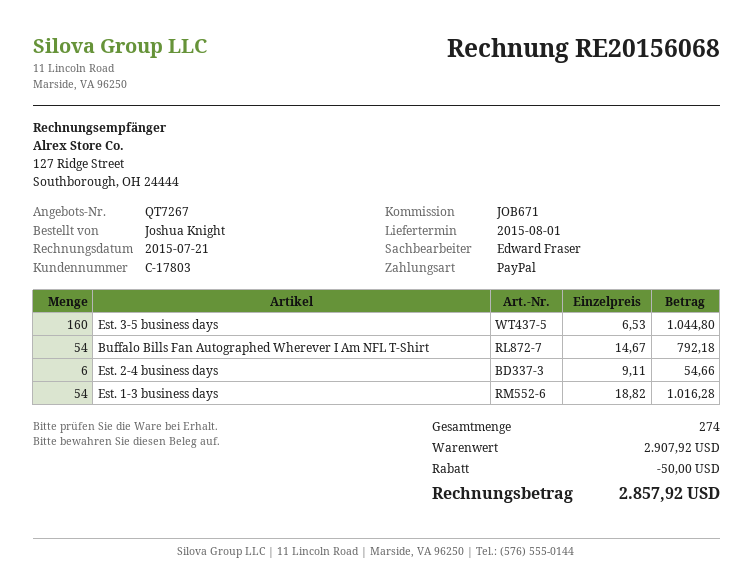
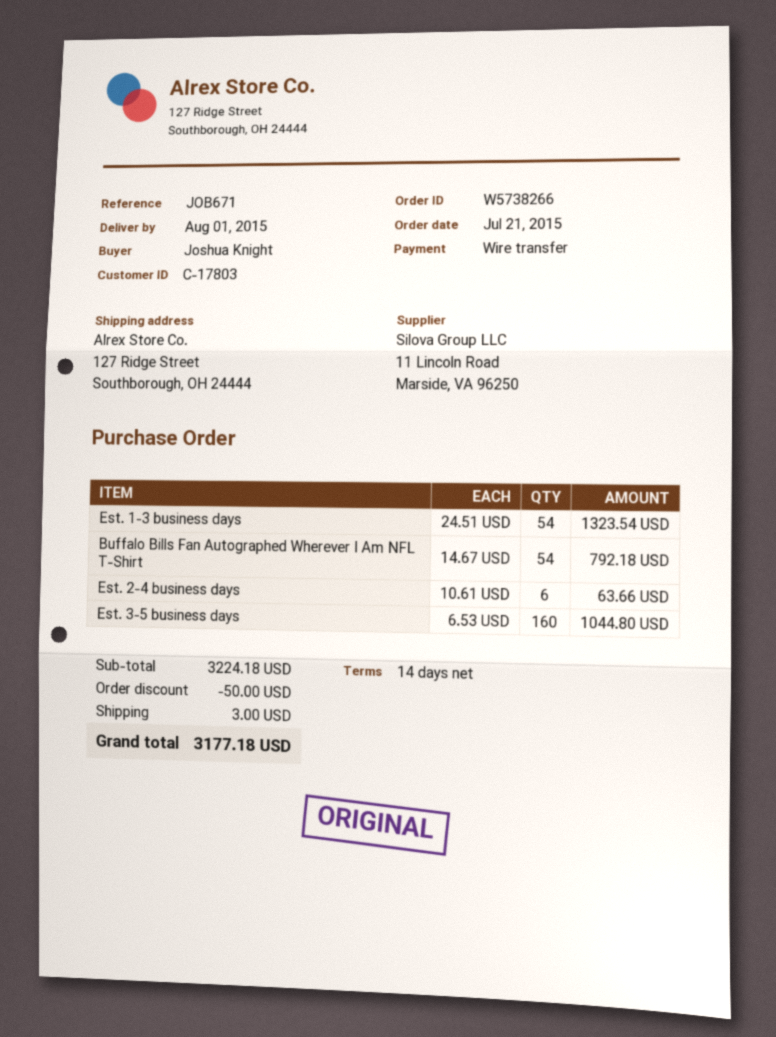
payment method: PayPal -> bank transfer
Est. 2-4 business days: 6 x 9.11 = 54.66 -> 6 x 10.61 = 63.66
Est. 1-3 business days: 54 x 18.82 = 1016.28 -> 54 x 24.51 = 1323.54
subtotal: 2907.92 -> 3224.18
shipping: none -> 3.00
total: 2857.92 -> 3177.18

